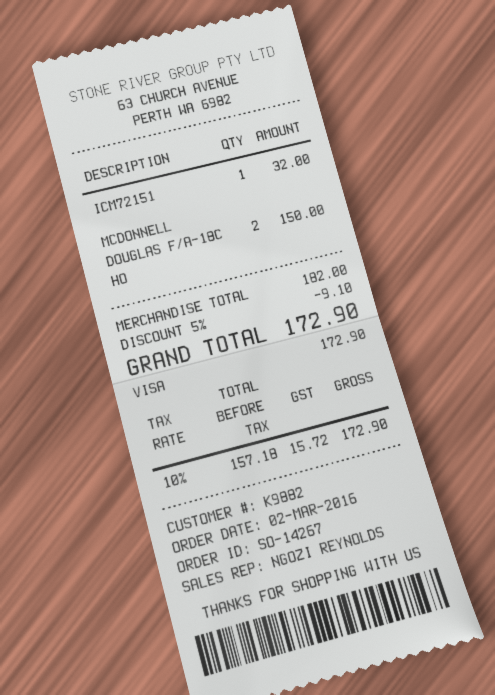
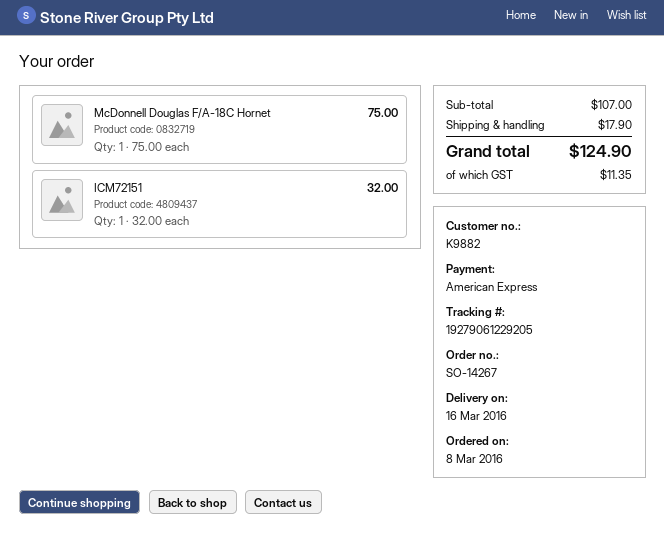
order date: 2016-03-02 -> 2016-03-08
payment method: Visa -> American Express
MCDONNELL DOUGLAS F/A-18C HO: 2 for 150.00 -> 1 for 75.00
subtotal: 182.00 -> 107.00
discount: 5% = 9.10 -> none
shipping: none -> 17.90
tax: 15.72 -> 11.35
total: 172.90 -> 124.90

